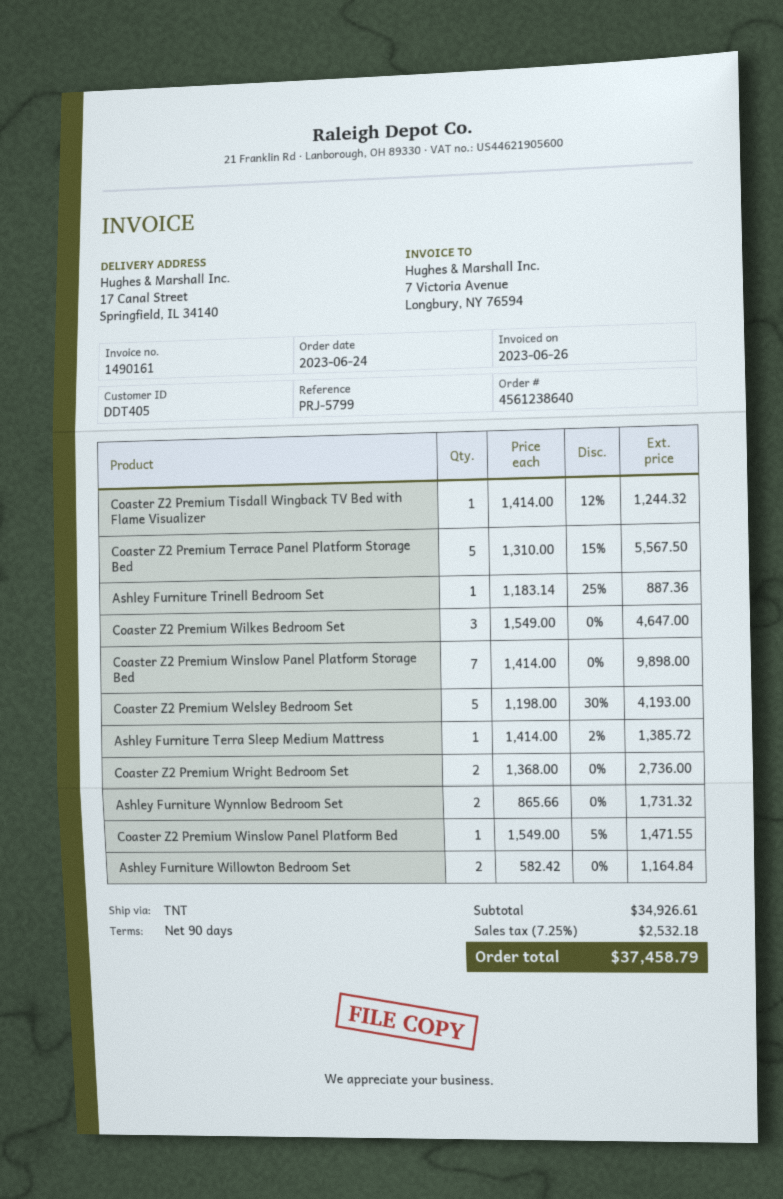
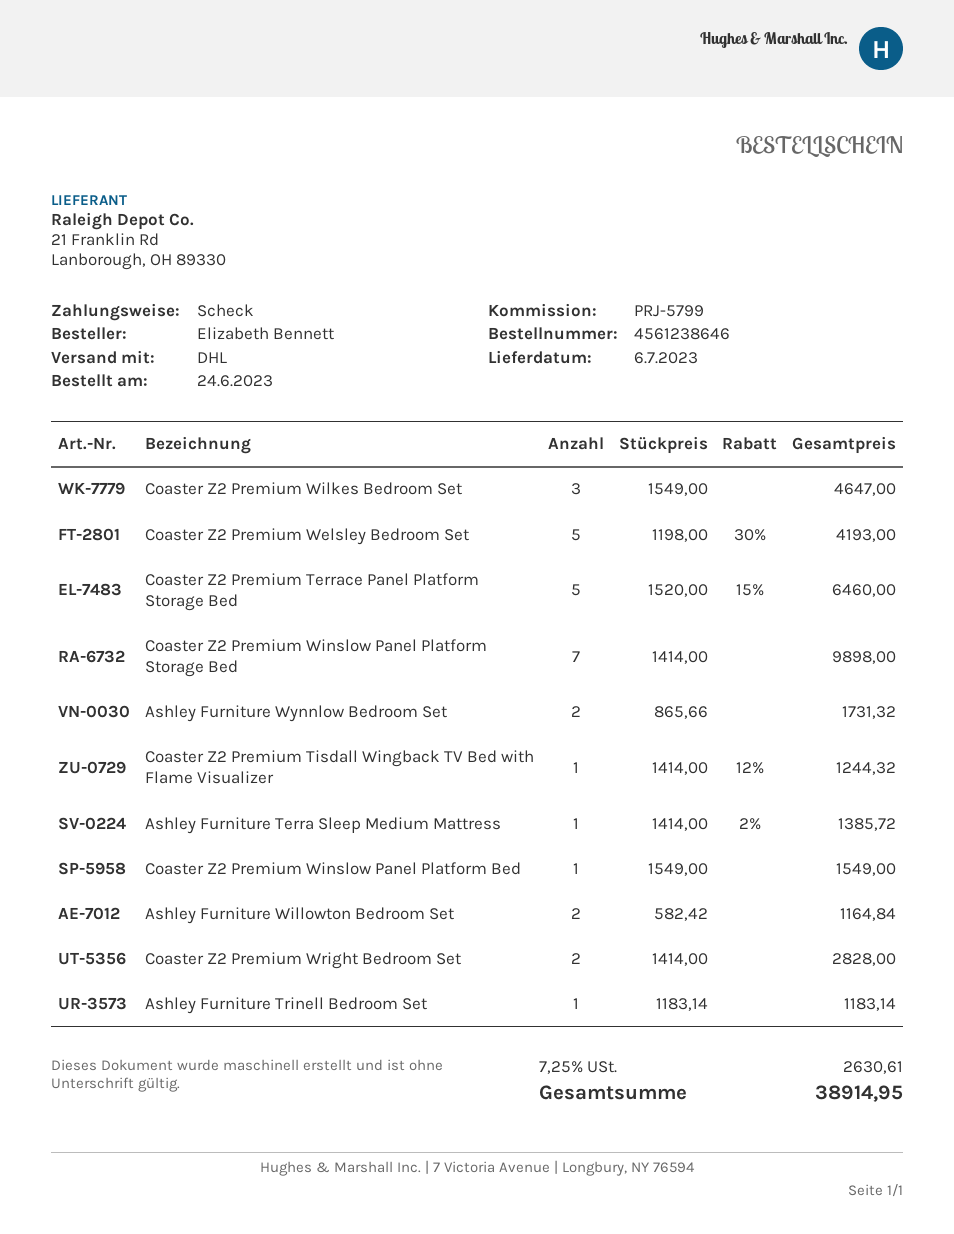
order number: 4561238640 -> 4561238646
shipping method: TNT -> DHL
Coaster Z2 Premium Terrace Panel Platform Storage Bed: 5 x 1310.00 - 15% = 5567.50 -> 5 x 1520.00 - 15% = 6460.00
Ashley Furniture Trinell Bedroom Set: 1 x 1183.14 - 25% = 887.36 -> 1 x 1183.14 = 1183.14
Coaster Z2 Premium Wright Bedroom Set: 2 x 1368.00 = 2736.00 -> 2 x 1414.00 = 2828.00
Coaster Z2 Premium Winslow Panel Platform Bed: 1 x 1549.00 - 5% = 1471.55 -> 1 x 1549.00 = 1549.00
tax: 7.25% = 2532.18 -> 7.25% = 2630.61
total: 37458.79 -> 38914.95

